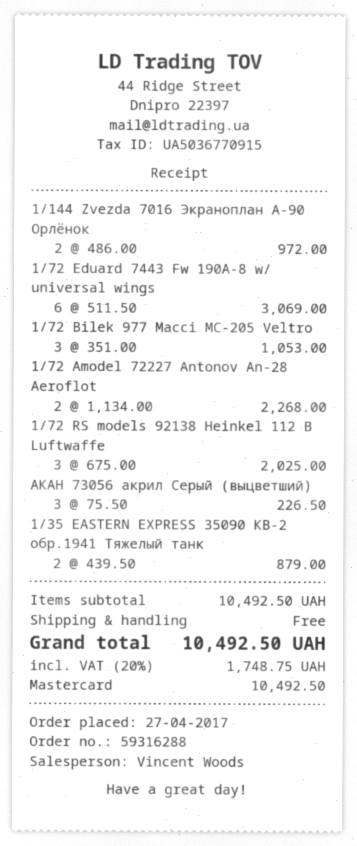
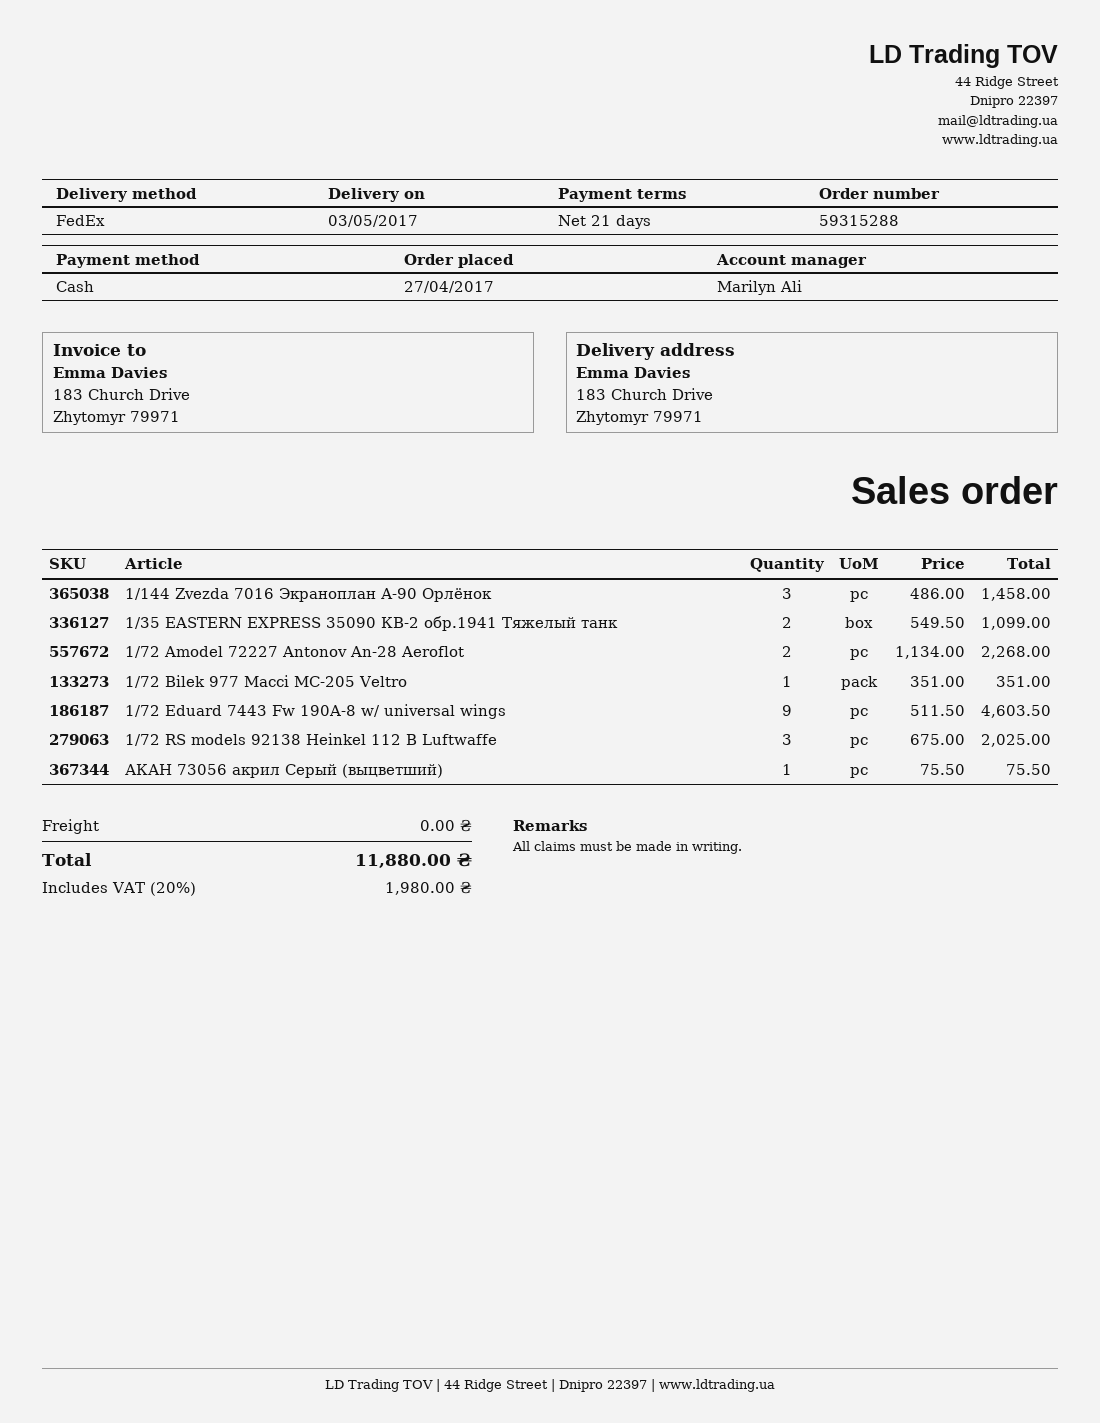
order number: 59316288 -> 59315288
sales rep: Vincent Woods -> Marilyn Ali
payment method: Mastercard -> cash
1/144 Zvezda 7016 Экраноплан А-90 Орлёнок: 2 x 486.00 = 972.00 -> 3 x 486.00 = 1458.00
1/72 Eduard 7443 Fw 190A-8 w/ universal wings: 6 x 511.50 = 3069.00 -> 9 x 511.50 = 4603.50
1/72 Bilek 977 Macci MC-205 Veltro: 3 x 351.00 = 1053.00 -> 1 x 351.00 = 351.00
АКАН 73056 акрил Серый (выцветший): 3 x 75.50 = 226.50 -> 1 x 75.50 = 75.50
1/35 EASTERN EXPRESS 35090 КВ-2 обр.1941 Тяжелый танк: 2 x 439.50 = 879.00 -> 2 x 549.50 = 1099.00
tax: 20% = 1748.75 -> 20% = 1980.00
total: 10492.50 -> 11880.00

